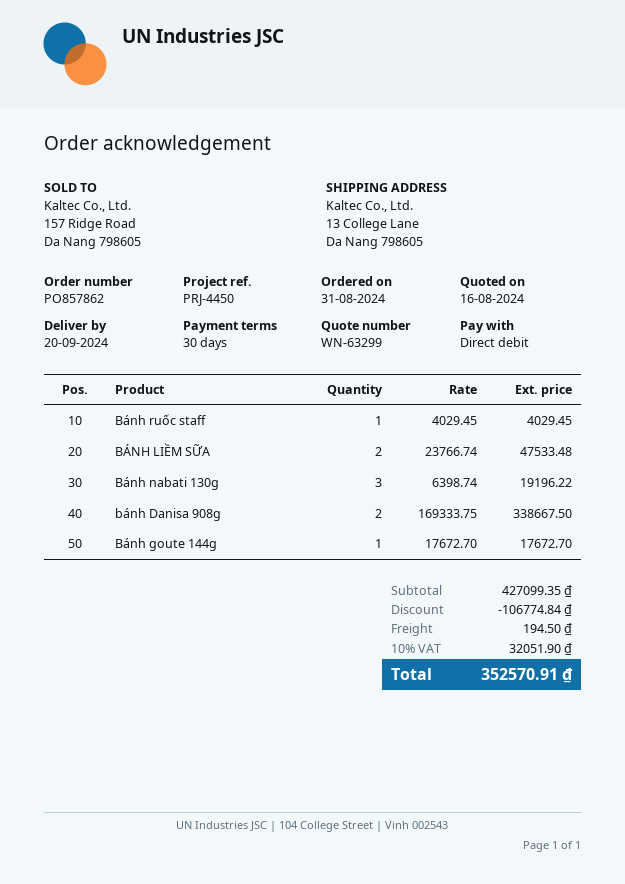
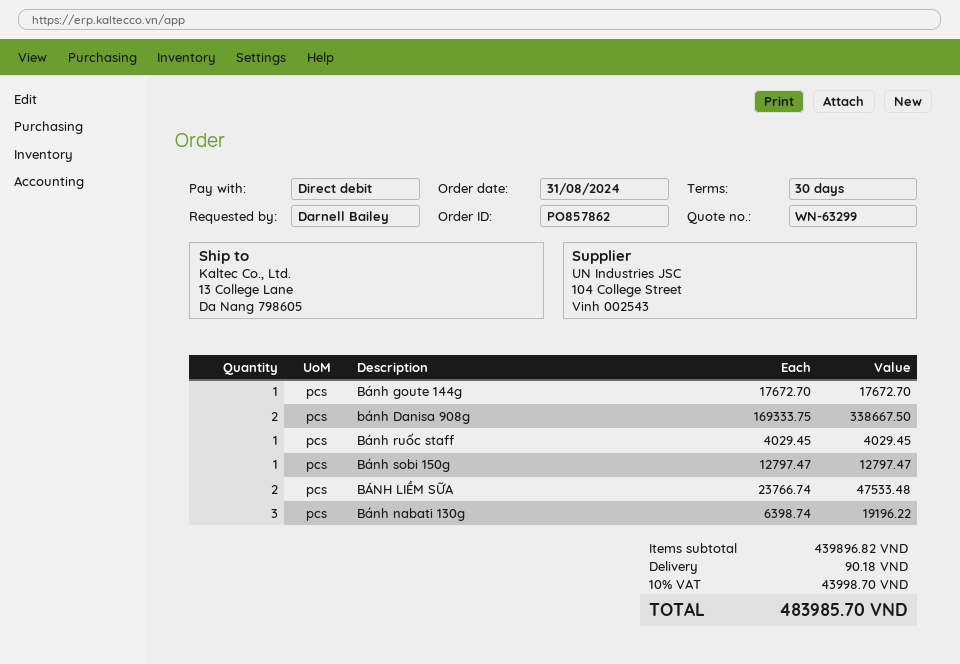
Bánh sobi 150g: none -> 1 x 12797.47 = 12797.47
subtotal: 427099.35 -> 439896.82
discount: 106774.84 -> none
shipping: 194.50 -> 90.18
tax: 10% = 32051.90 -> 10% = 43998.70
total: 352570.91 -> 483985.70

